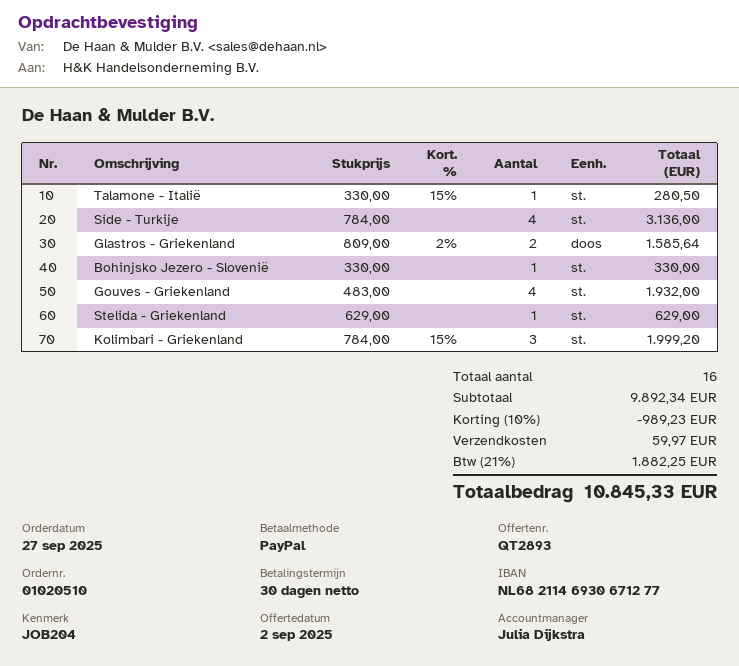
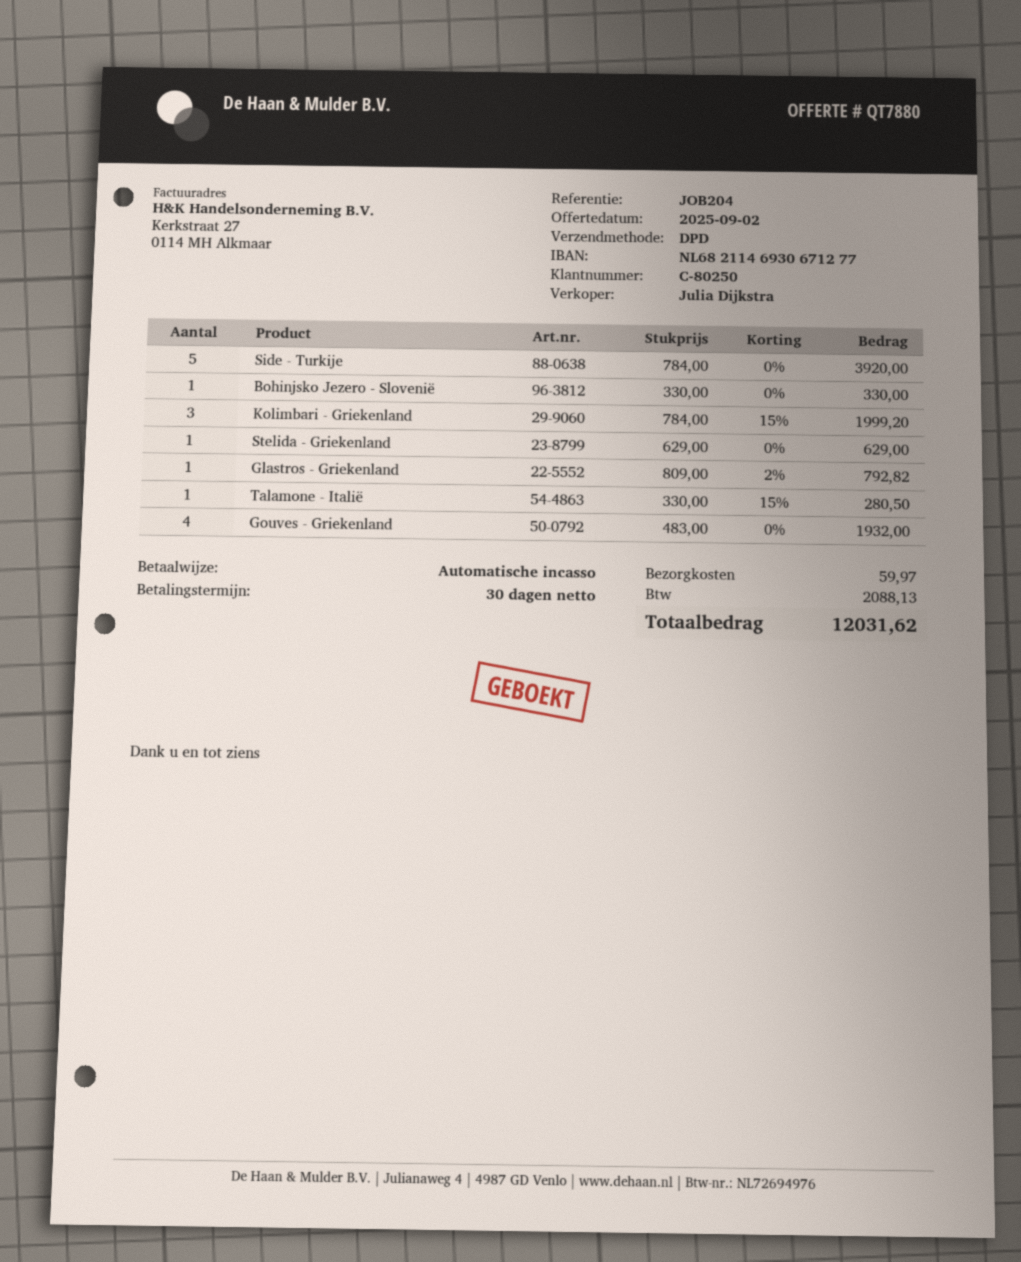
quote number: QT2893 -> QT7880
payment method: PayPal -> direct debit
Side - Turkije: 4 x 784.00 = 3136.00 -> 5 x 784.00 = 3920.00
Glastros - Griekenland: 2 x 809.00 - 2% = 1585.64 -> 1 x 809.00 - 2% = 792.82
discount: 10% = 989.23 -> none
tax: 1882.25 -> 2088.13
total: 10845.33 -> 12031.62

